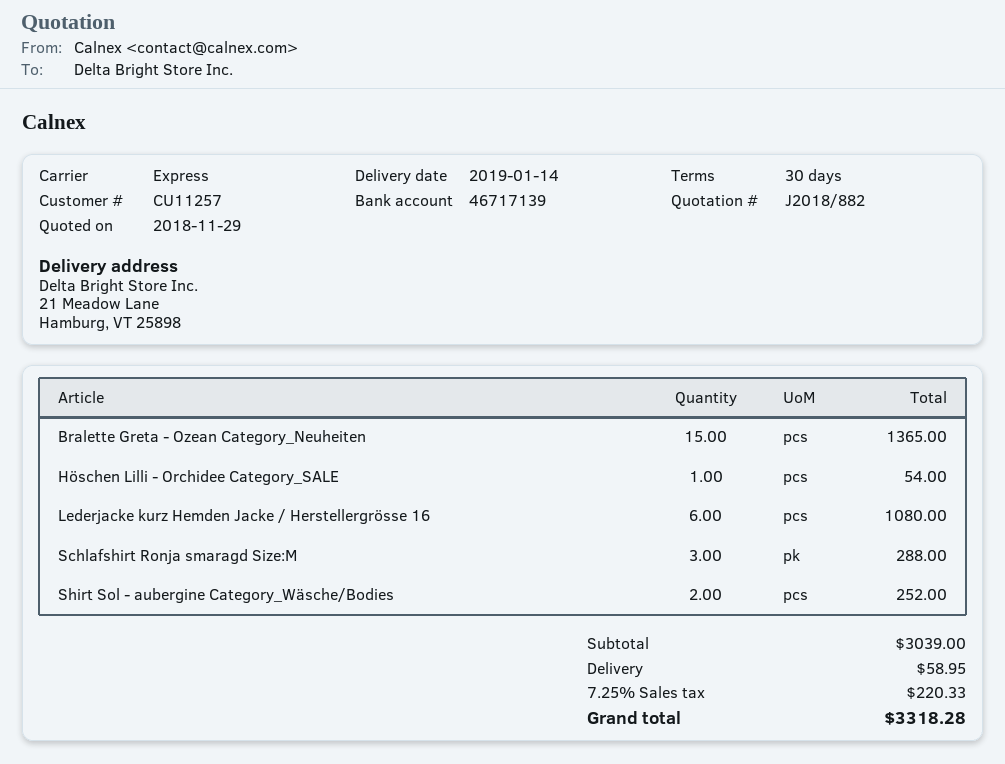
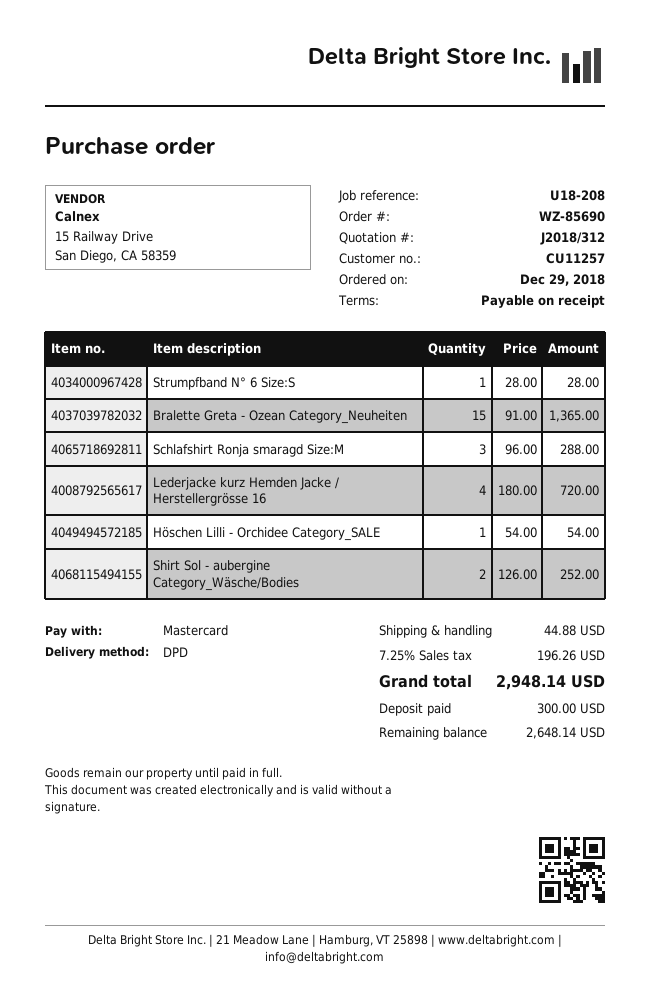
quote number: J2018/882 -> J2018/312
payment terms: 30 days -> on receipt
shipping method: express -> DPD
Lederjacke kurz Hemden Jacke / Herstellergrösse 16: 6 for 1080.00 -> 4 for 720.00
Strumpfband N° 6 Size:S: none -> 1 for 28.00
shipping: 58.95 -> 44.88
tax: 7.25% = 220.33 -> 7.25% = 196.26
total: 3318.28 -> 2948.14

